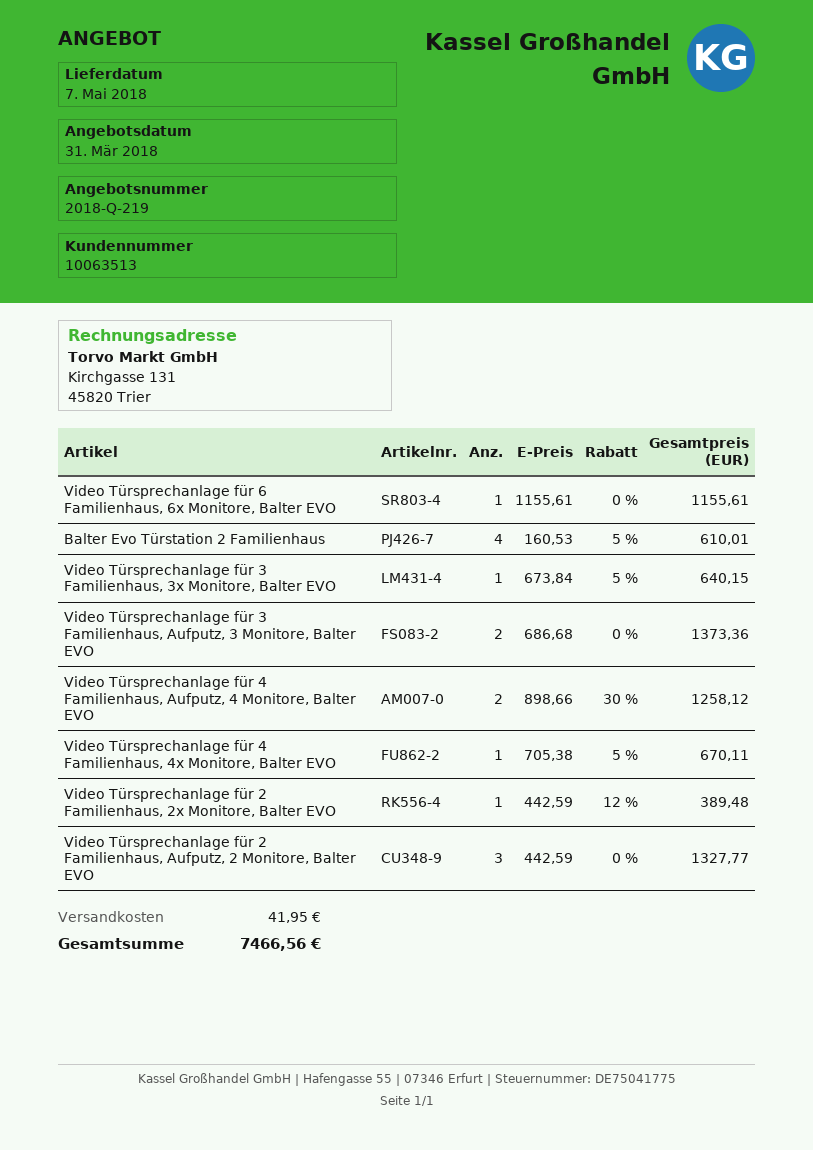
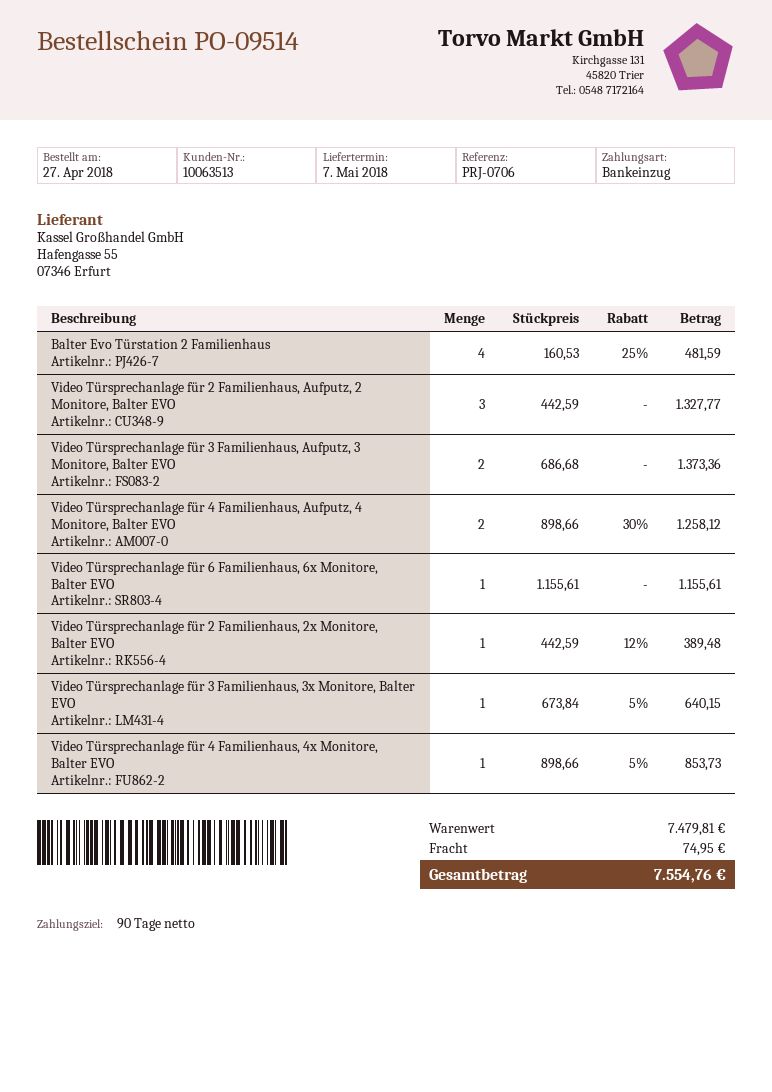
Balter Evo Türstation 2 Familienhaus: 4 x 160.53 - 5% = 610.01 -> 4 x 160.53 - 25% = 481.59
Video Türsprechanlage für 4 Familienhaus, 4x Monitore, Balter EVO: 1 x 705.38 - 5% = 670.11 -> 1 x 898.66 - 5% = 853.73
shipping: 41.95 -> 74.95
total: 7466.56 -> 7554.76

